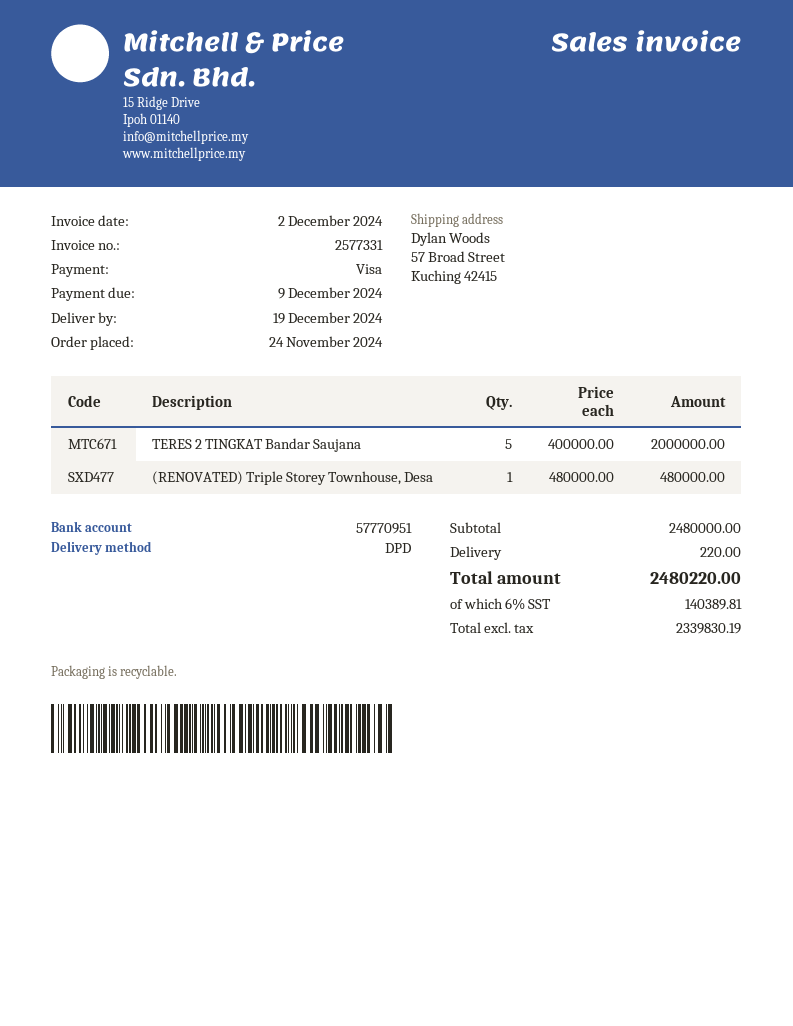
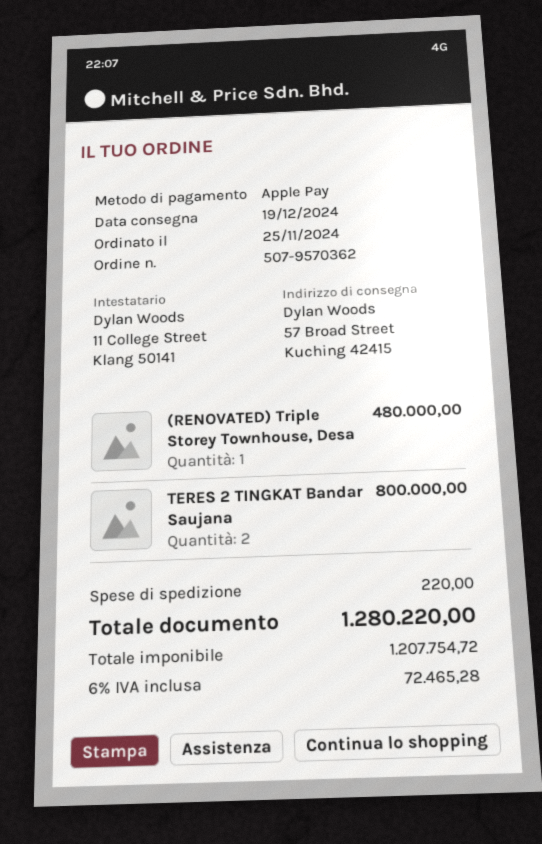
order date: 2024-11-24 -> 2024-11-25
payment method: Visa -> Apple Pay
TERES 2 TINGKAT Bandar Saujana: 5 for 2000000.00 -> 2 for 800000.00
net: 2339830.19 -> 1207754.72
tax: 6% = 140389.81 -> 6% = 72465.28
total: 2480220.00 -> 1280220.00

